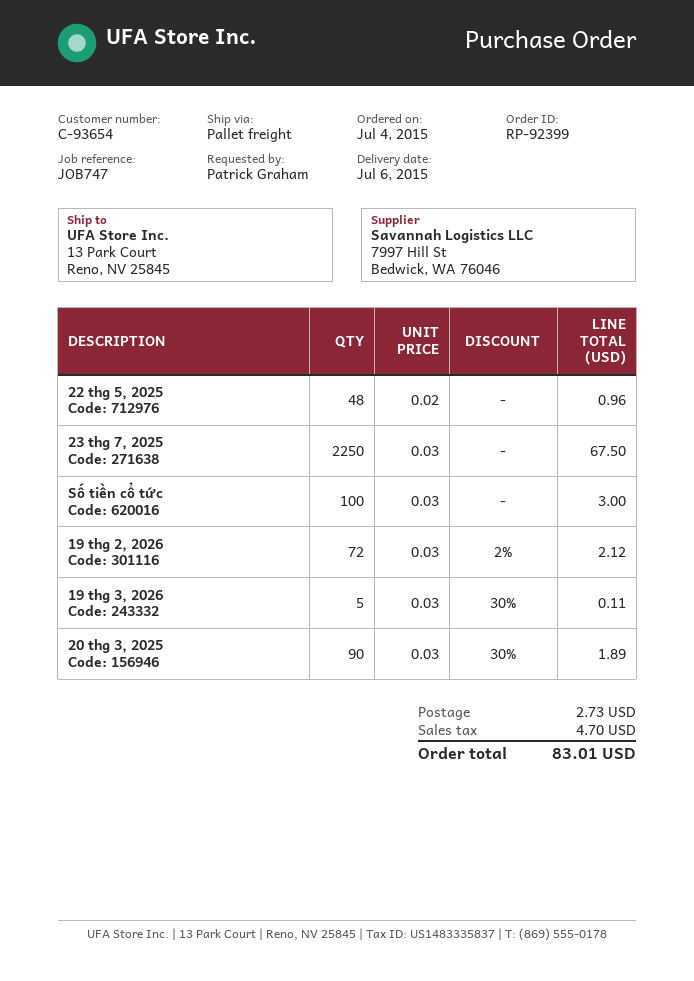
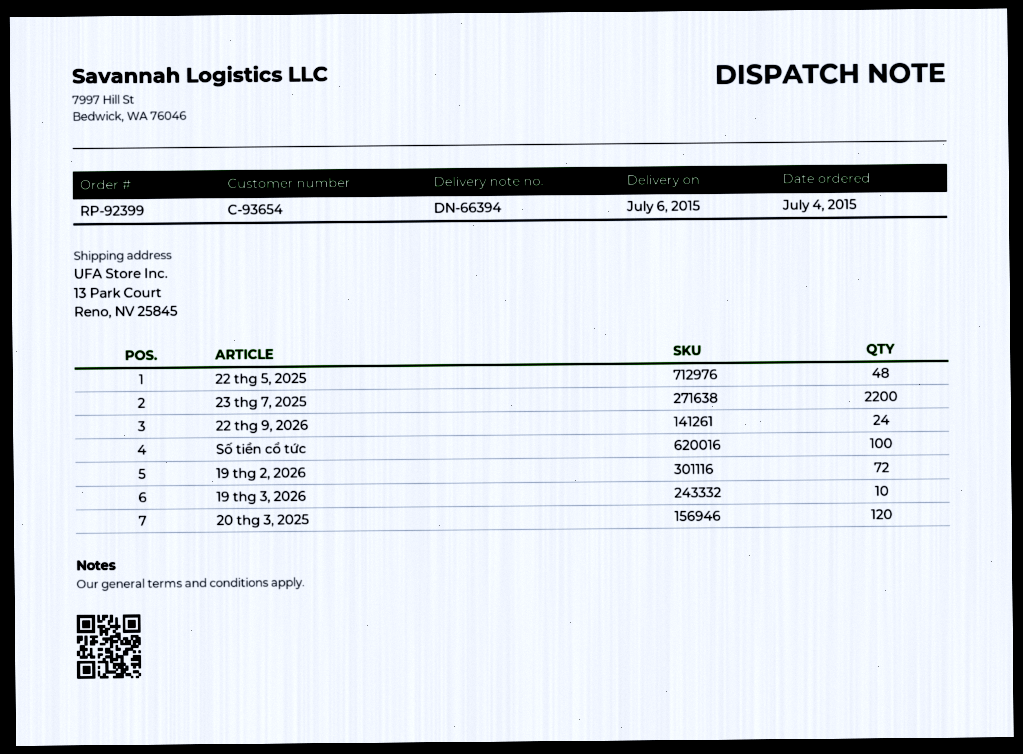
23 thg 7, 2025: 2250 -> 2200
19 thg 3, 2026: 5 -> 10
20 thg 3, 2025: 90 -> 120
22 thg 9, 2026: none -> 24

